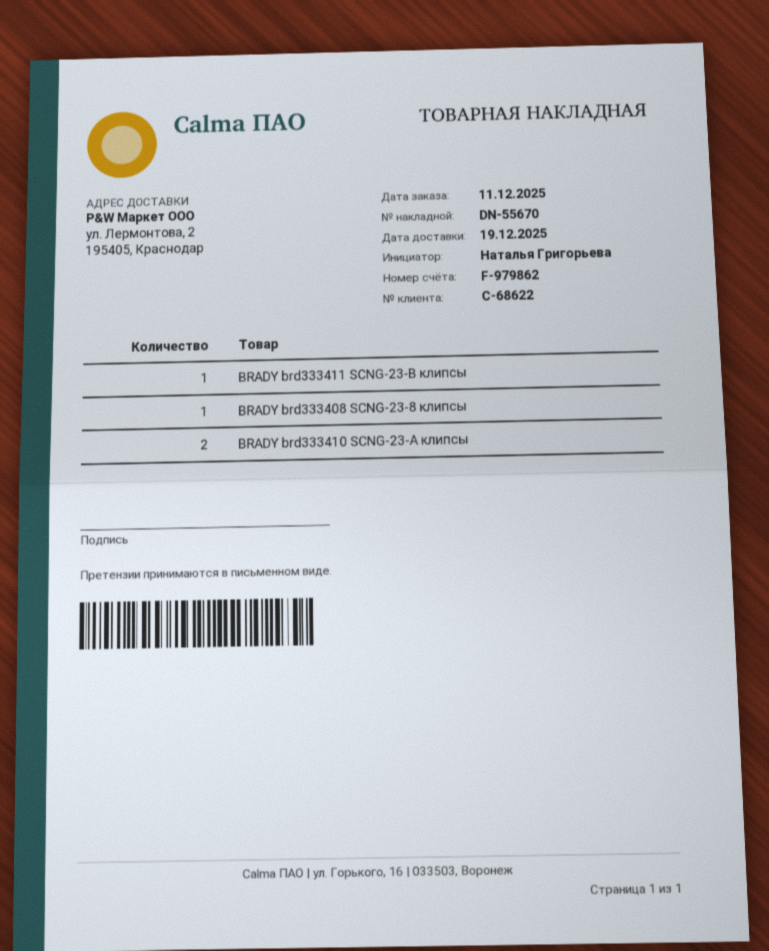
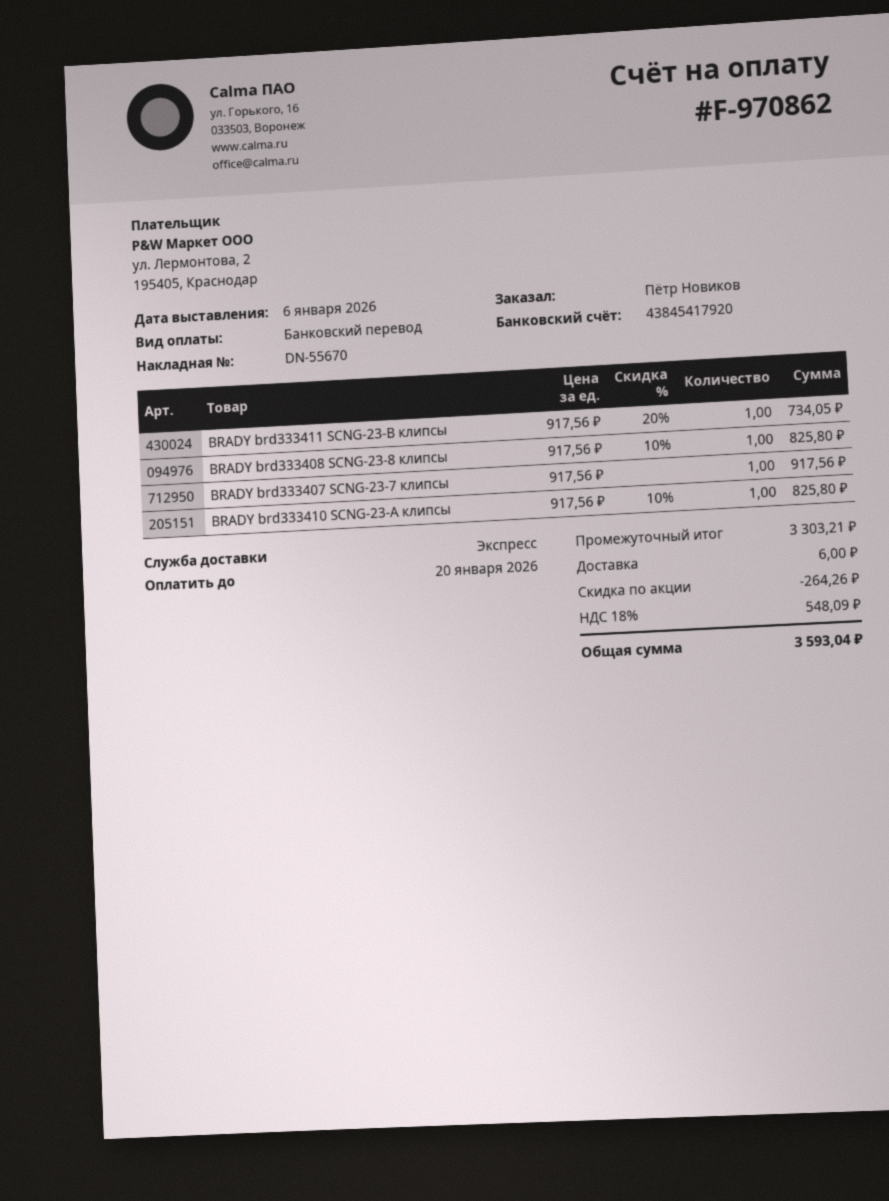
invoice number: F-979862 -> F-970862
ordered by: Наталья Григорьева -> Пётр Новиков
BRADY brd333410 SCNG-23-A клипсы: 2 -> 1
BRADY brd333407 SCNG-23-7 клипсы: none -> 1

